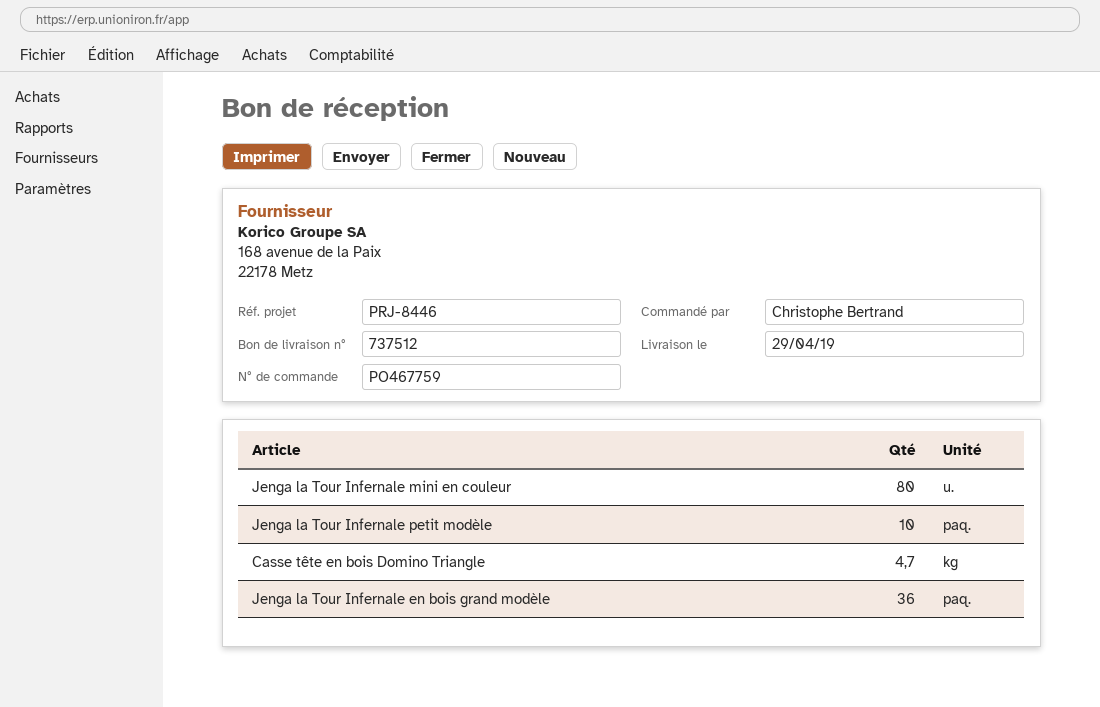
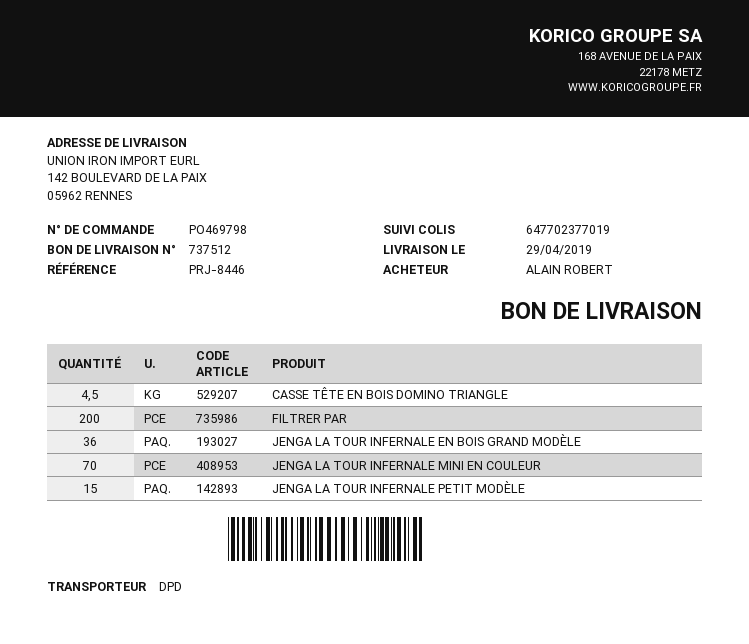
order number: PO467759 -> PO469798
ordered by: Christophe Bertrand -> ALAIN ROBERT
Jenga la Tour Infernale mini en couleur: 80 -> 70
Jenga la Tour Infernale petit modèle: 10 -> 15
Casse tête en bois Domino Triangle: 4.7 -> 4.5
FILTRER PAR: none -> 200

